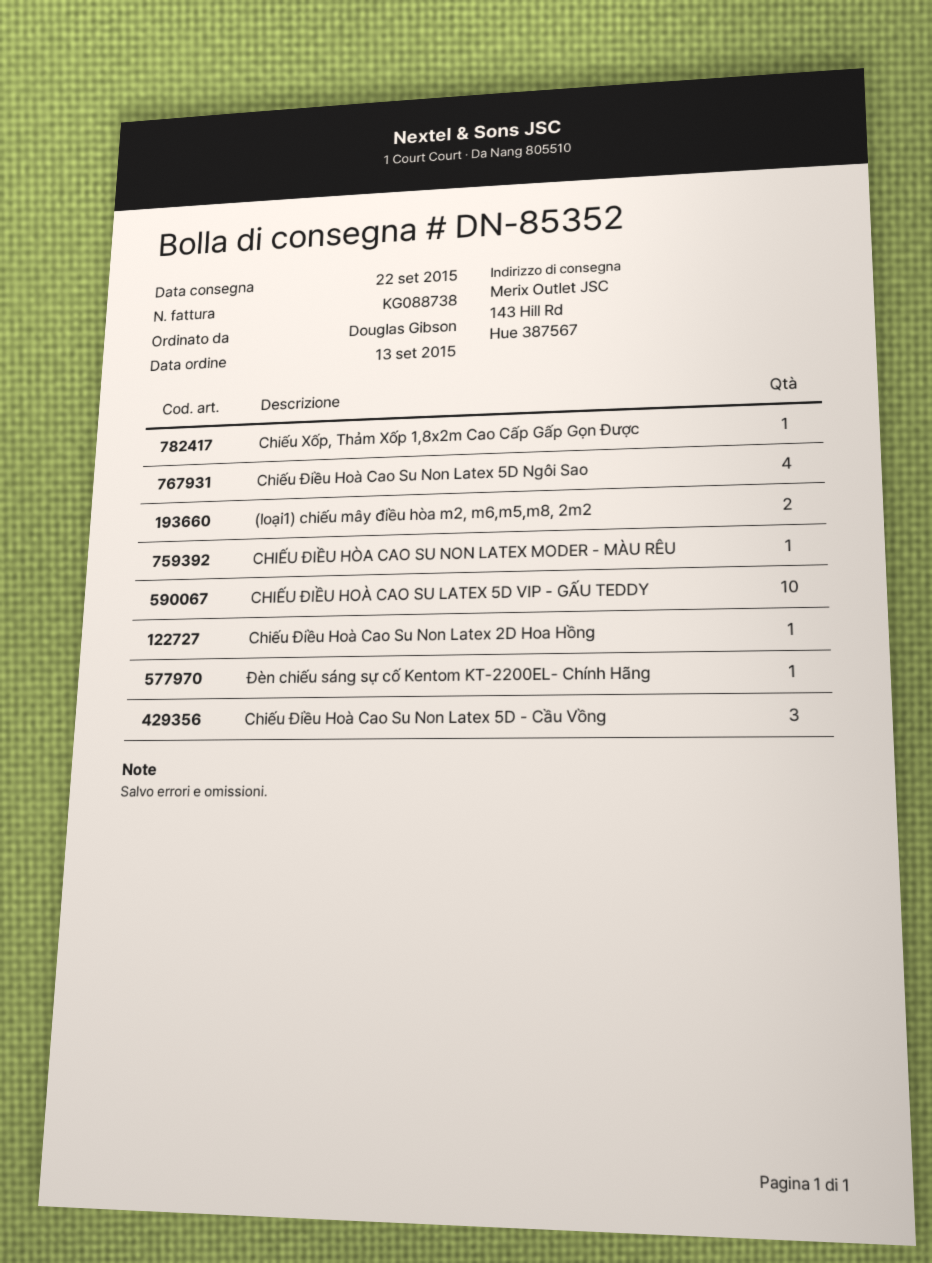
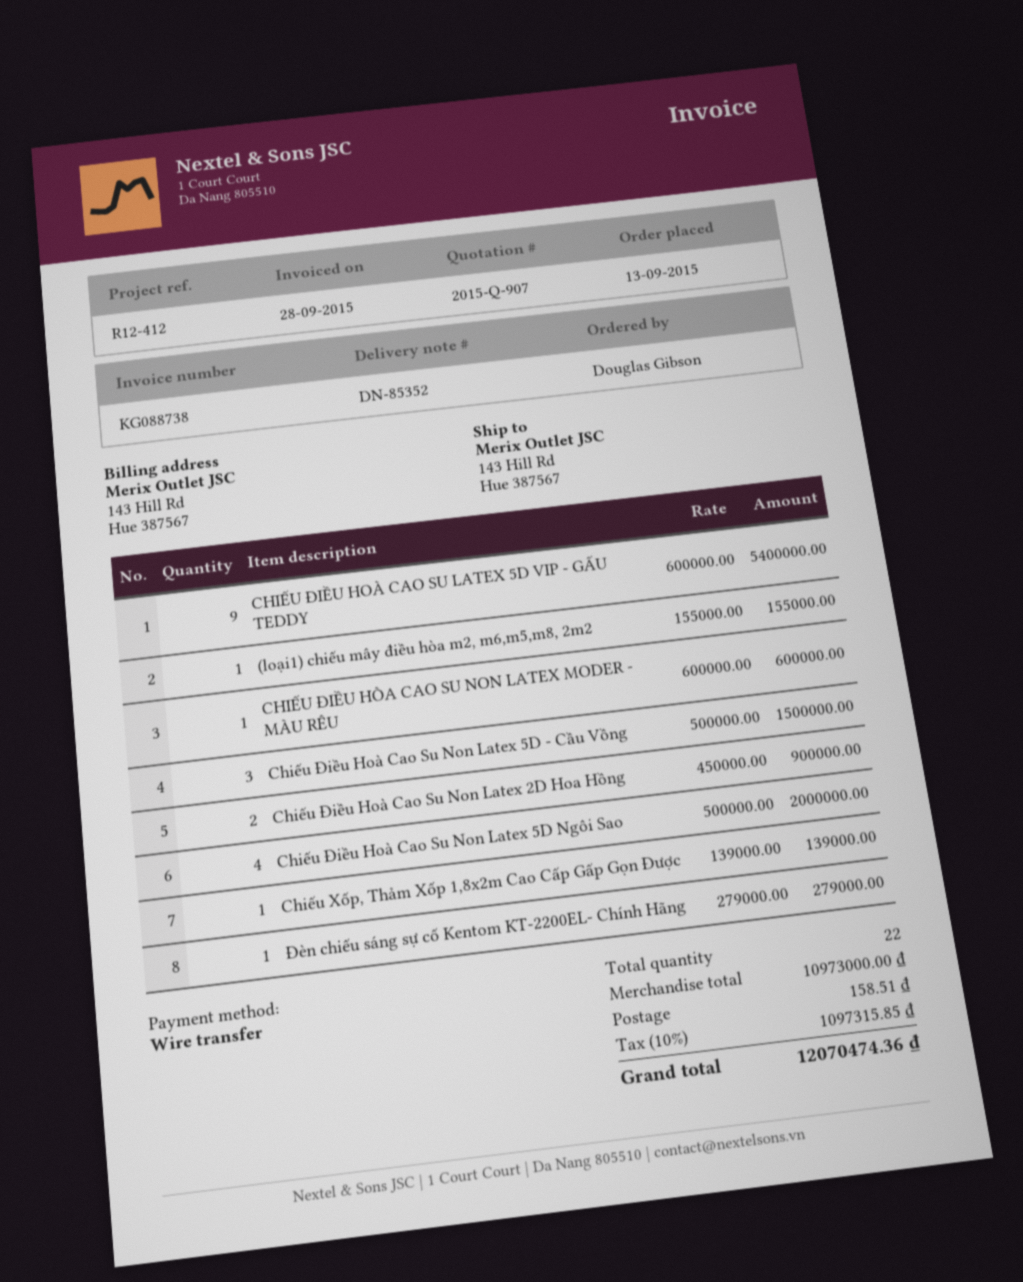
(loại1) chiếu mây điều hòa m2, m6,m5,m8, 2m2: 2 -> 1
CHIẾU ĐIỀU HOÀ CAO SU LATEX 5D VIP - GẤU TEDDY: 10 -> 9
Chiếu Điều Hoà Cao Su Non Latex 2D Hoa Hồng: 1 -> 2

